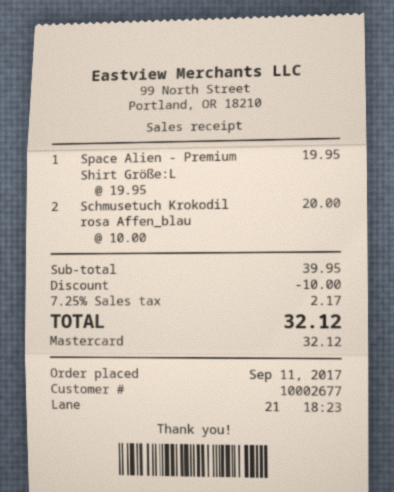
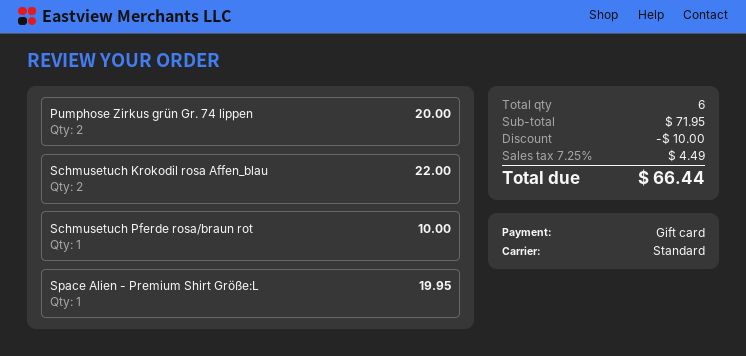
payment method: Mastercard -> gift card
Schmusetuch Krokodil rosa Affen_blau: 2 for 20.00 -> 2 for 22.00
Pumphose Zirkus grün Gr. 74 lippen: none -> 2 for 20.00
Schmusetuch Pferde rosa/braun rot: none -> 1 for 10.00
subtotal: 39.95 -> 71.95
tax: 7.25% = 2.17 -> 7.25% = 4.49
total: 32.12 -> 66.44

